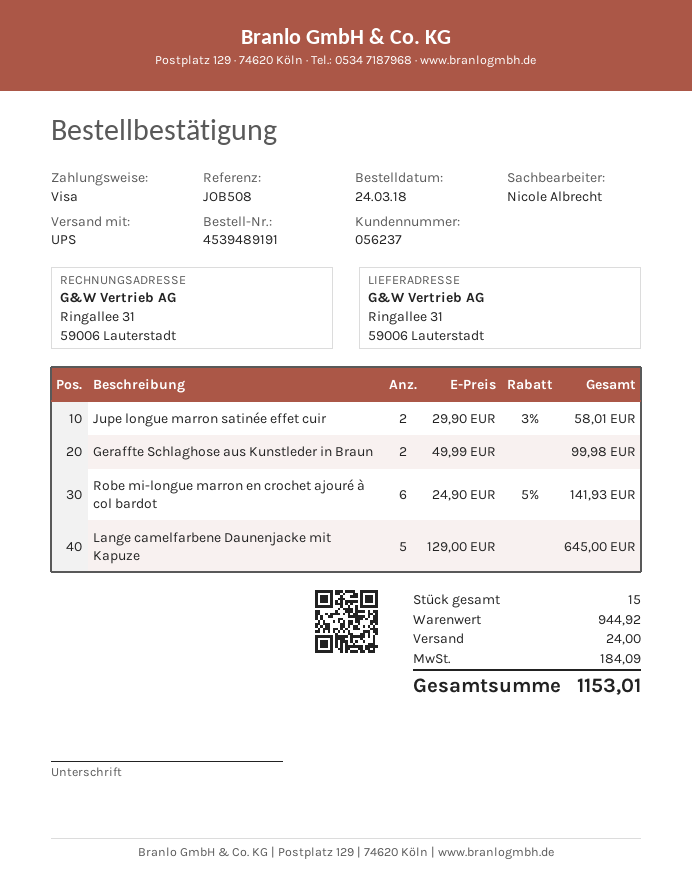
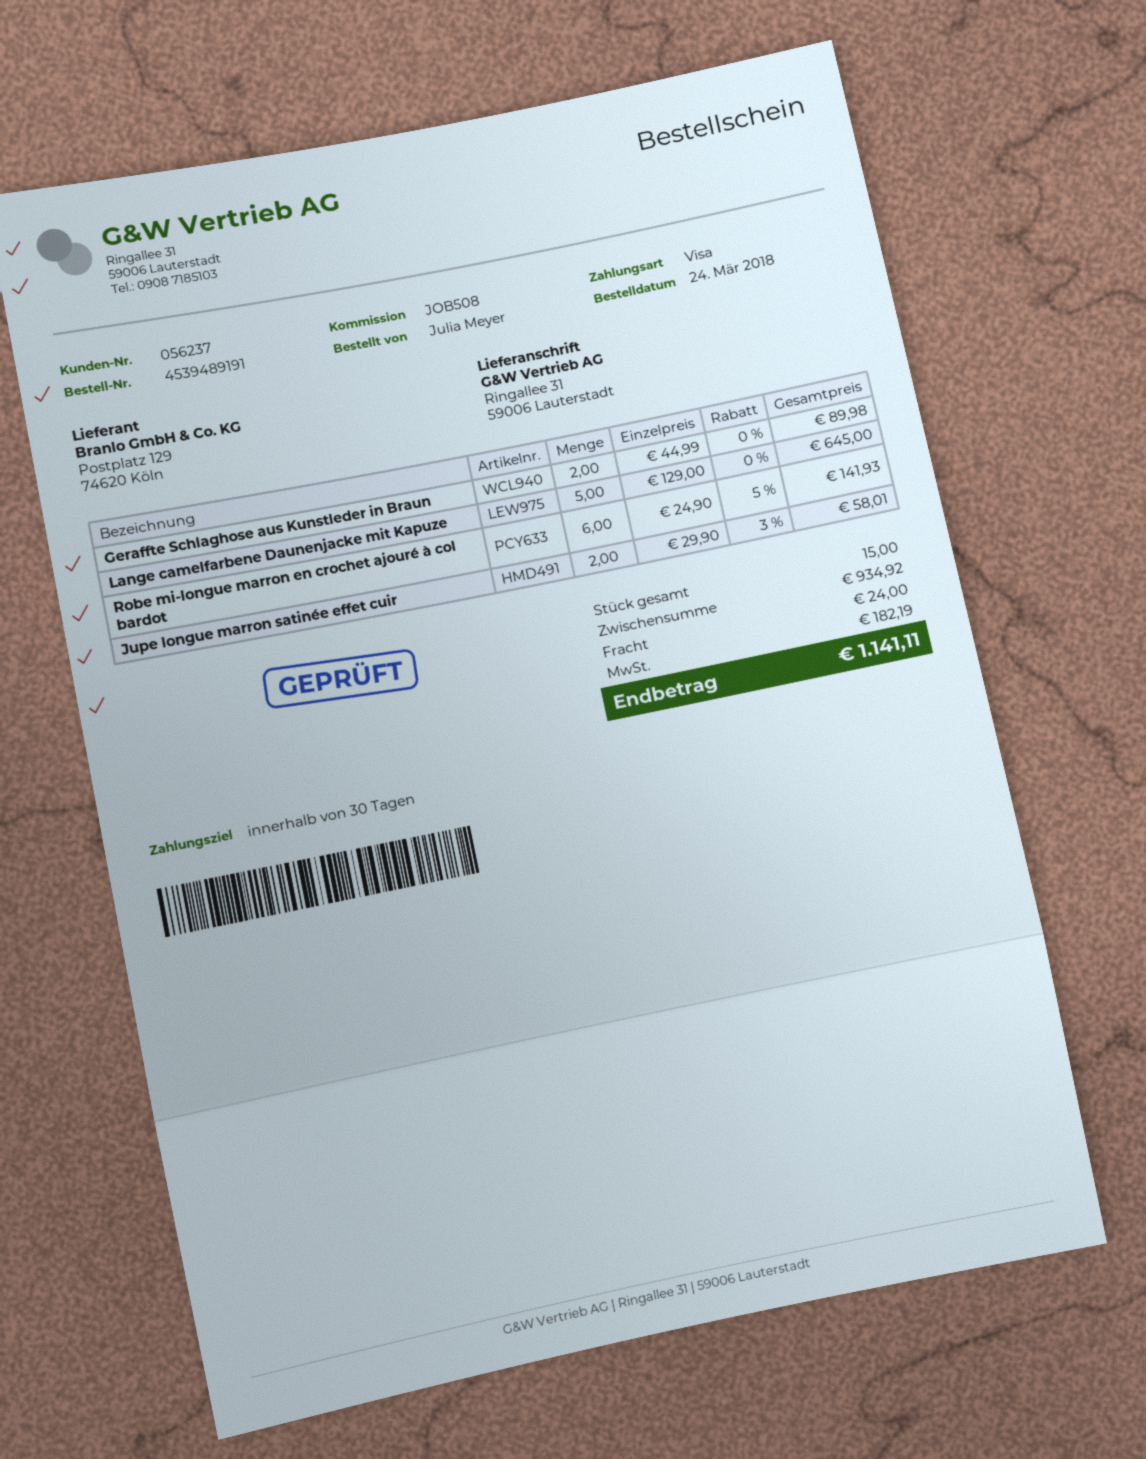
Geraffte Schlaghose aus Kunstleder in Braun: 2 x 49.99 = 99.98 -> 2 x 44.99 = 89.98
subtotal: 944.92 -> 934.92
tax: 184.09 -> 182.19
total: 1153.01 -> 1141.11

